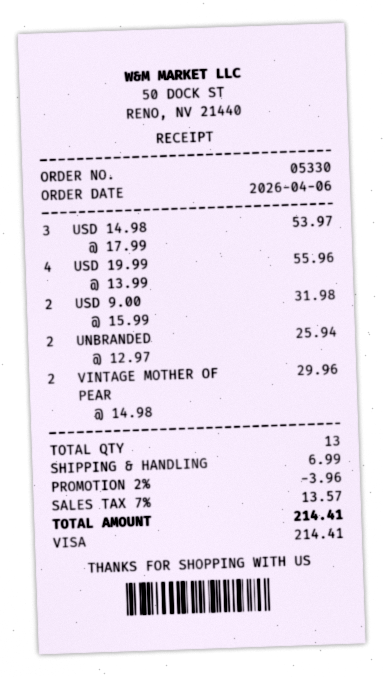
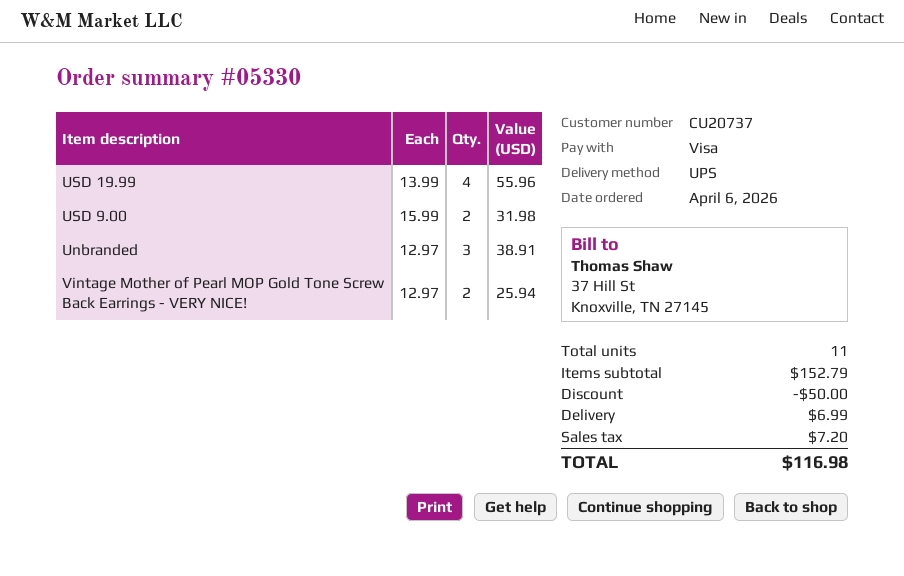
USD 14.98: 3 x 17.99 = 53.97 -> none
UNBRANDED: 2 x 12.97 = 25.94 -> 3 x 12.97 = 38.91
VINTAGE MOTHER OF PEAR: 2 x 14.98 = 29.96 -> 2 x 12.97 = 25.94
total quantity: 13 -> 11
discount: 3.96 -> 50.00
tax: 13.57 -> 7.20
total: 214.41 -> 116.98

